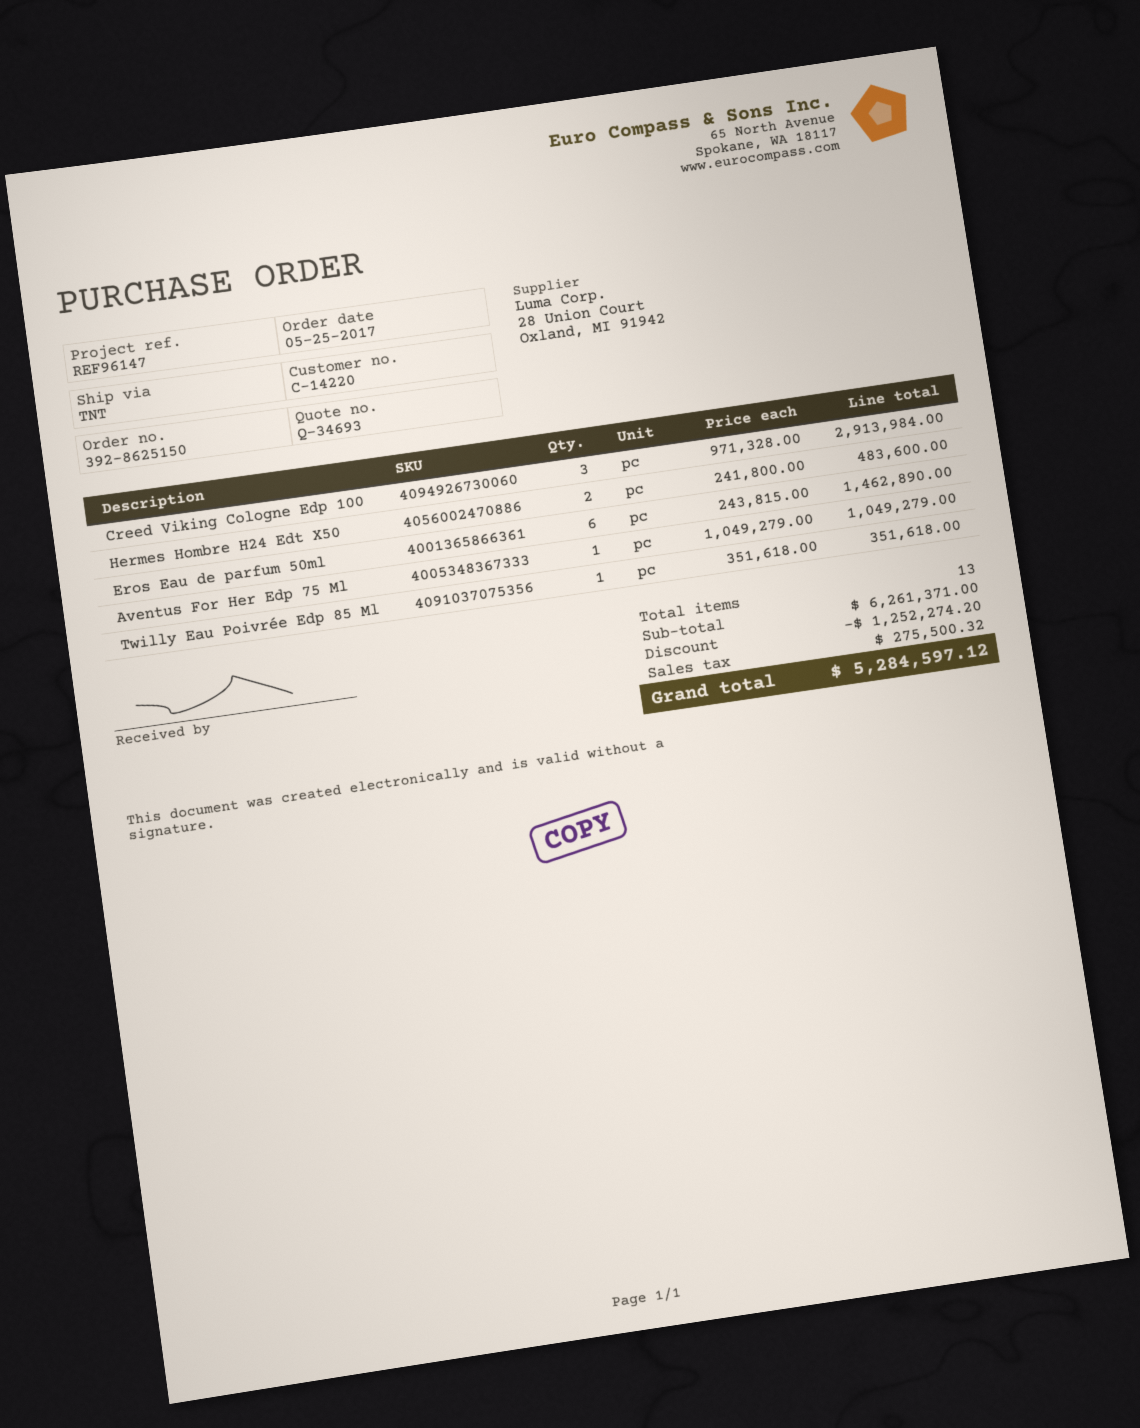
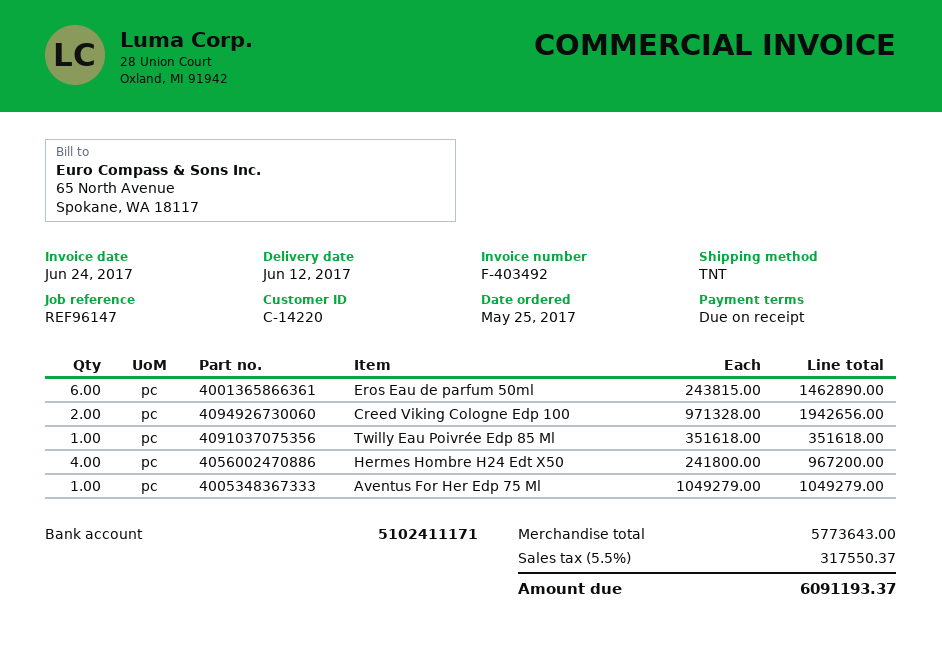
Creed Viking Cologne Edp 100: 3 x 971328.00 = 2913984.00 -> 2 x 971328.00 = 1942656.00
Hermes Hombre H24 Edt X50: 2 x 241800.00 = 483600.00 -> 4 x 241800.00 = 967200.00
subtotal: 6261371.00 -> 5773643.00
discount: 1252274.20 -> none
tax: 275500.32 -> 317550.37
total: 5284597.12 -> 6091193.37

